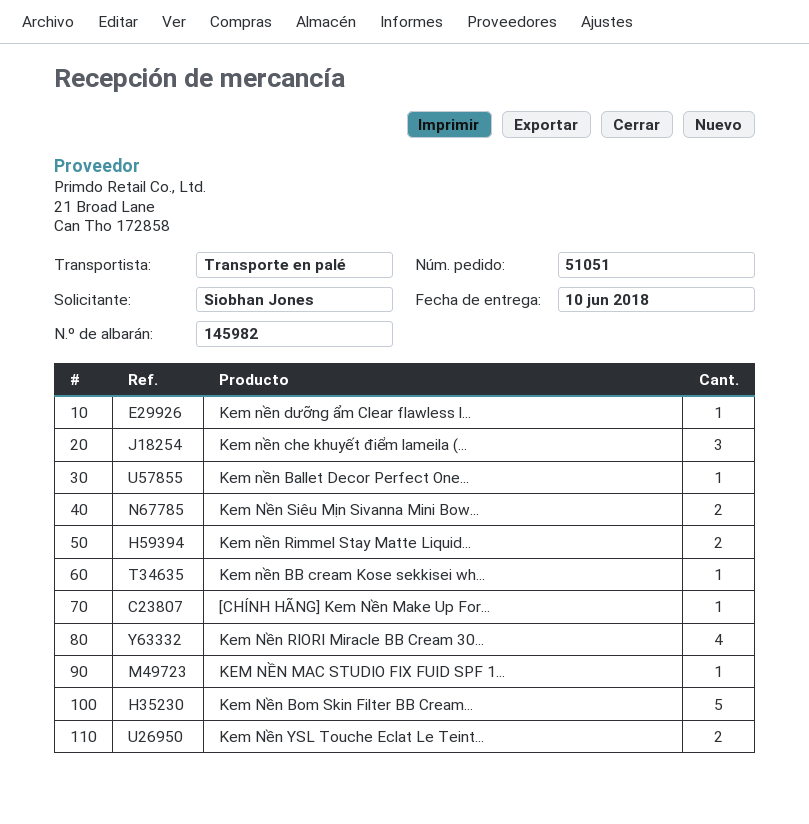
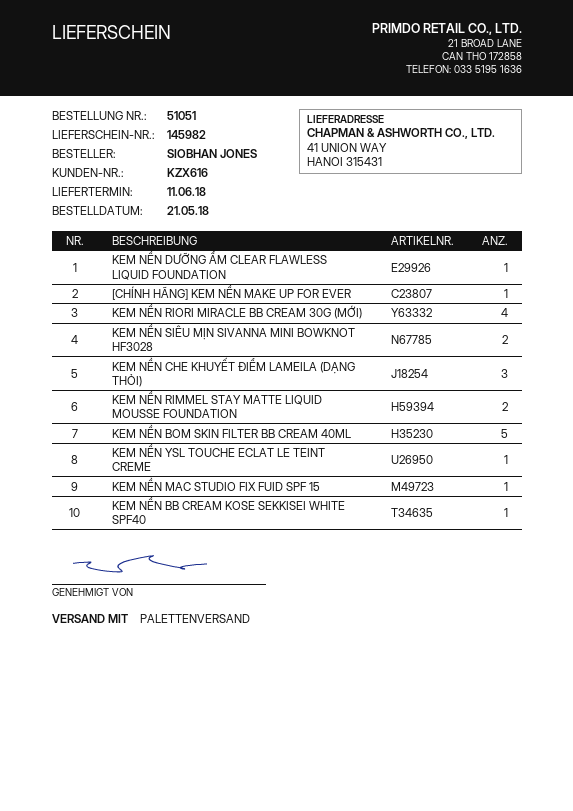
delivery date: 2018-06-10 -> 2018-06-11
Kem nền Ballet Decor Perfect One...: 1 -> none
Kem Nền YSL Touche Eclat Le Teint...: 2 -> 1

